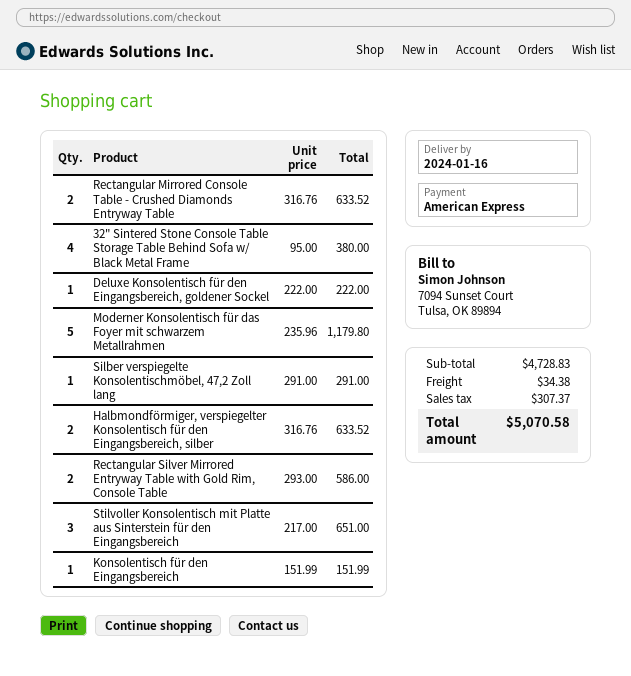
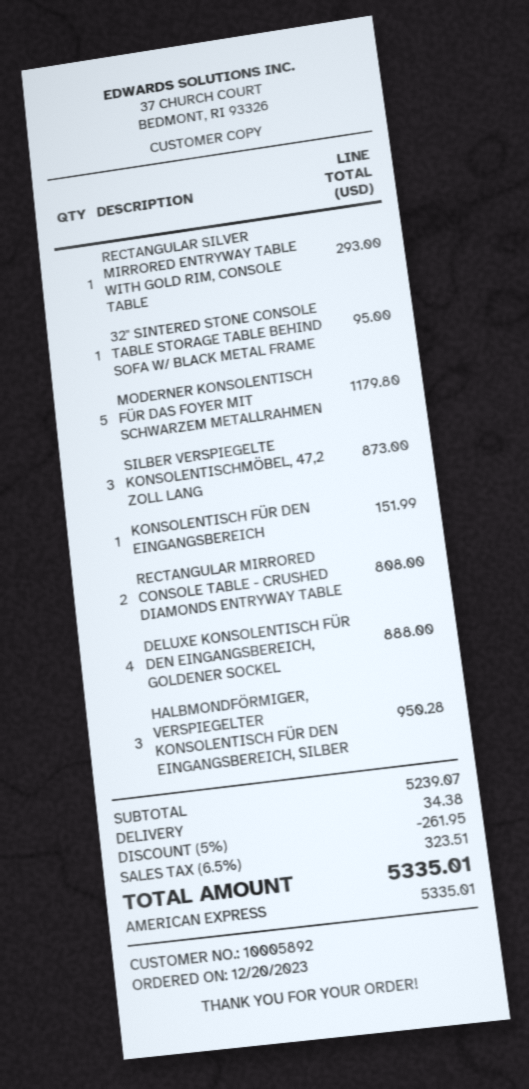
Rectangular Mirrored Console Table - Crushed Diamonds Entryway Table: 2 for 633.52 -> 2 for 808.00
32" Sintered Stone Console Table Storage Table Behind Sofa w/ Black Metal Frame: 4 for 380.00 -> 1 for 95.00
Deluxe Konsolentisch für den Eingangsbereich, goldener Sockel: 1 for 222.00 -> 4 for 888.00
Silber verspiegelte Konsolentischmöbel, 47,2 Zoll lang: 1 for 291.00 -> 3 for 873.00
Halbmondförmiger, verspiegelter Konsolentisch für den Eingangsbereich, silber: 2 for 633.52 -> 3 for 950.28
Rectangular Silver Mirrored Entryway Table with Gold Rim, Console Table: 2 for 586.00 -> 1 for 293.00
Stilvoller Konsolentisch mit Platte aus Sinterstein für den Eingangsbereich: 3 for 651.00 -> none
subtotal: 4728.83 -> 5239.07
discount: none -> 5% = 261.95
tax: 307.37 -> 323.51
total: 5070.58 -> 5335.01

